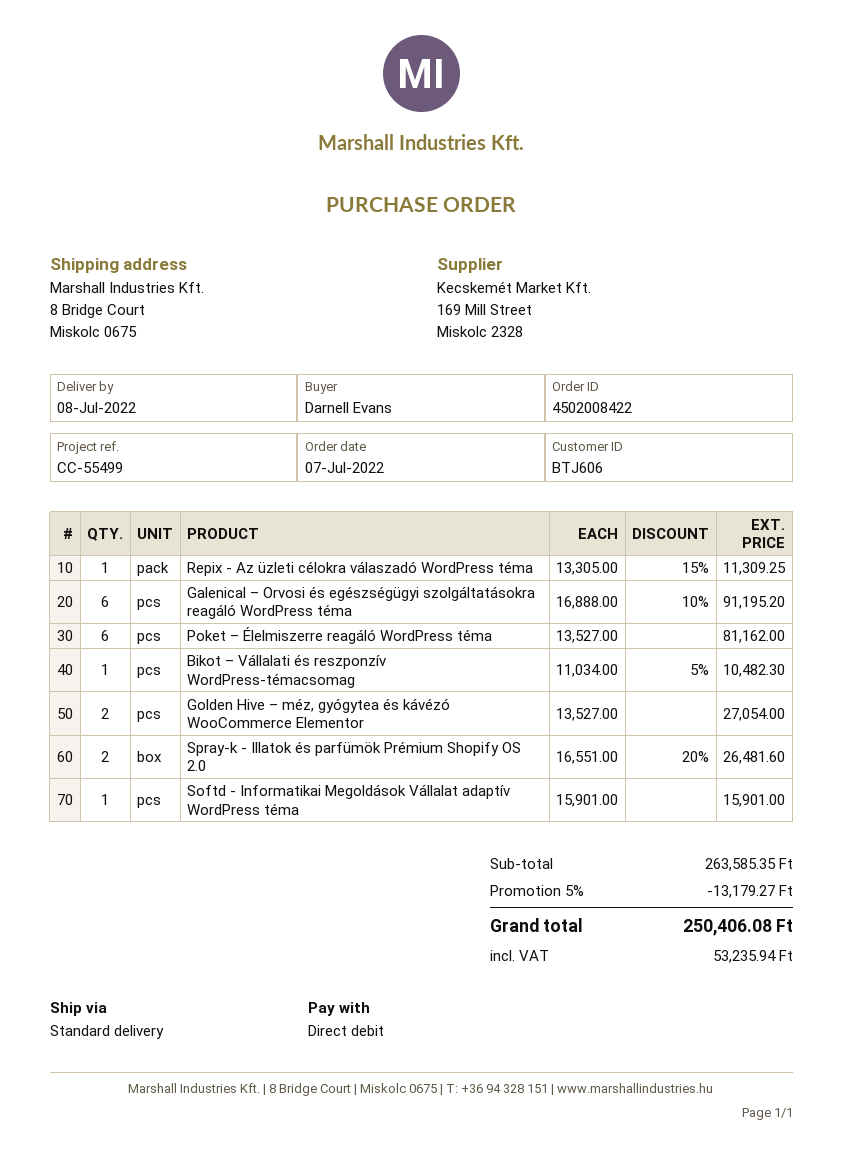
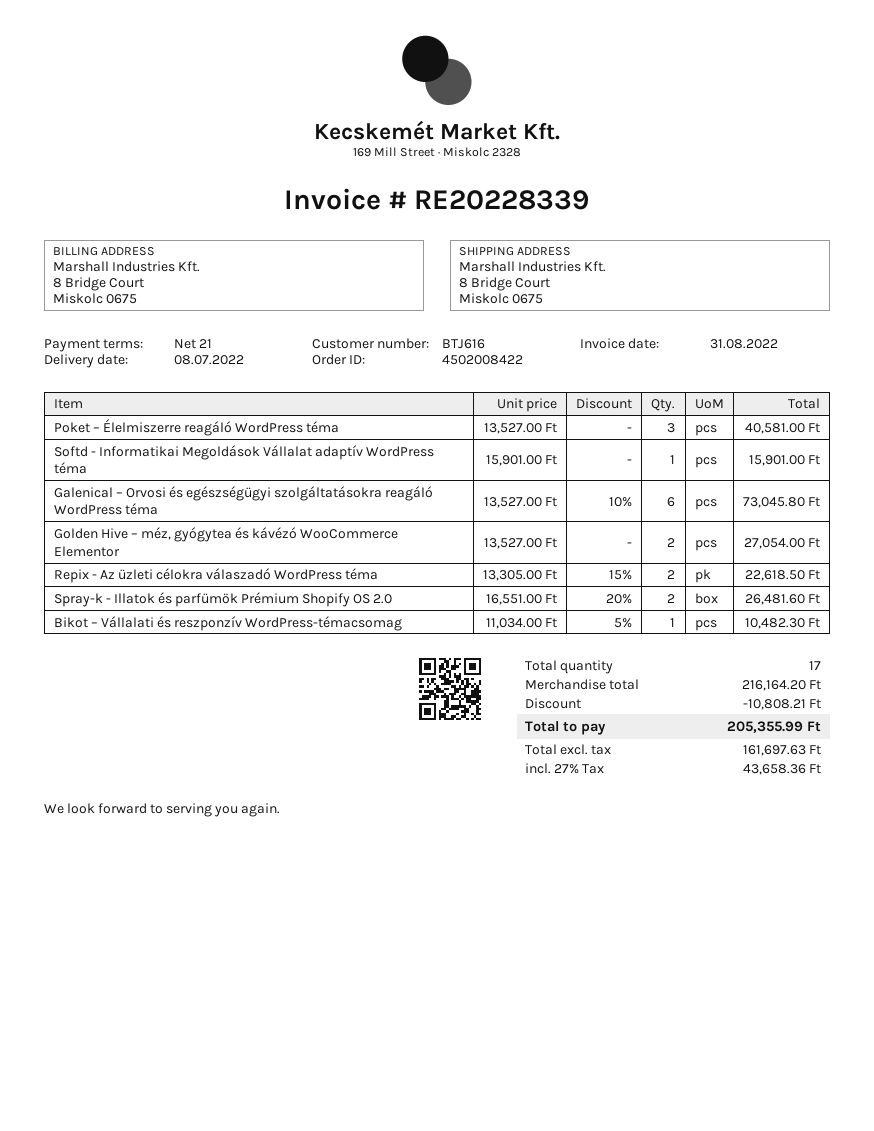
customer number: BTJ606 -> BTJ616
Repix - Az üzleti célokra válaszadó WordPress téma: 1 x 13305.00 - 15% = 11309.25 -> 2 x 13305.00 - 15% = 22618.50
Galenical – Orvosi és egészségügyi szolgáltatásokra reagáló WordPress téma: 6 x 16888.00 - 10% = 91195.20 -> 6 x 13527.00 - 10% = 73045.80
Poket – Élelmiszerre reagáló WordPress téma: 6 x 13527.00 = 81162.00 -> 3 x 13527.00 = 40581.00
subtotal: 263585.35 -> 216164.20
discount: 13179.27 -> 10808.21
tax: 53235.94 -> 43658.36
total: 250406.08 -> 205355.99

